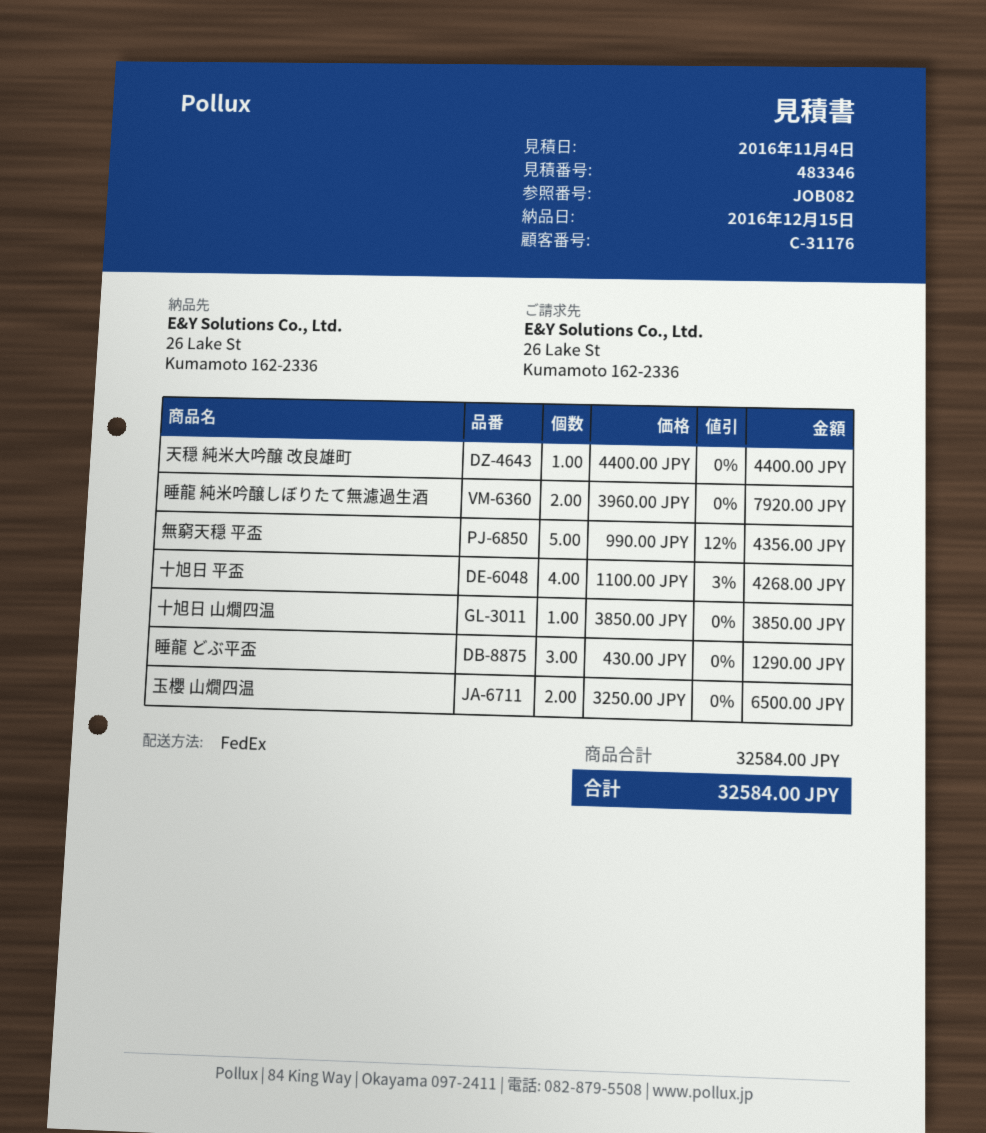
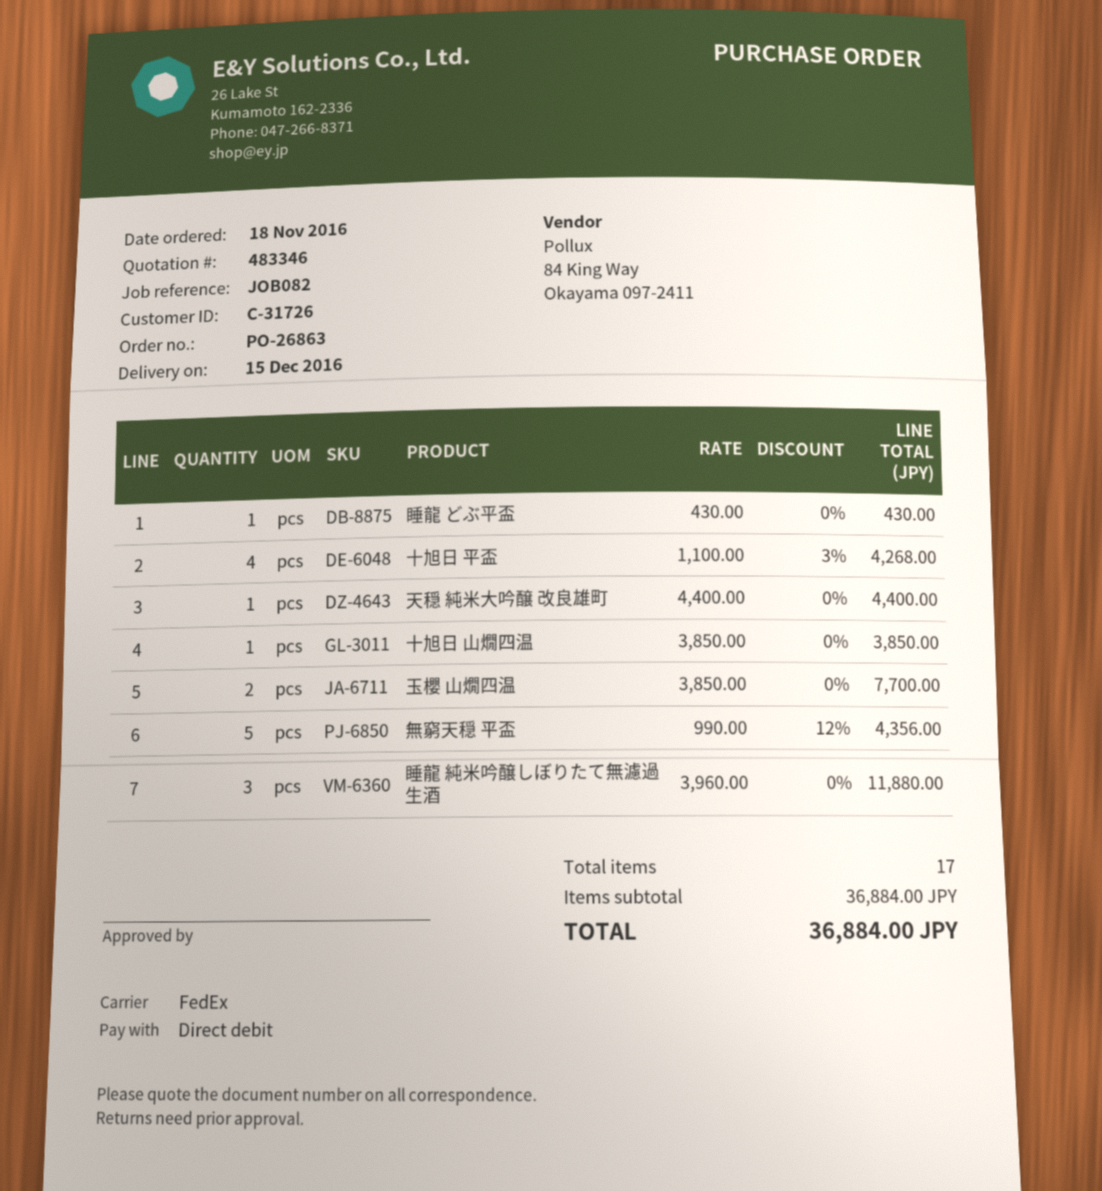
customer number: C-31176 -> C-31726
睡龍 純米吟醸しぼりたて無濾過生酒: 2 x 3960.00 = 7920.00 -> 3 x 3960.00 = 11880.00
睡龍 どぶ平盃: 3 x 430.00 = 1290.00 -> 1 x 430.00 = 430.00
玉櫻 山燗四温: 2 x 3250.00 = 6500.00 -> 2 x 3850.00 = 7700.00
subtotal: 32584.00 -> 36884.00
total: 32584.00 -> 36884.00

